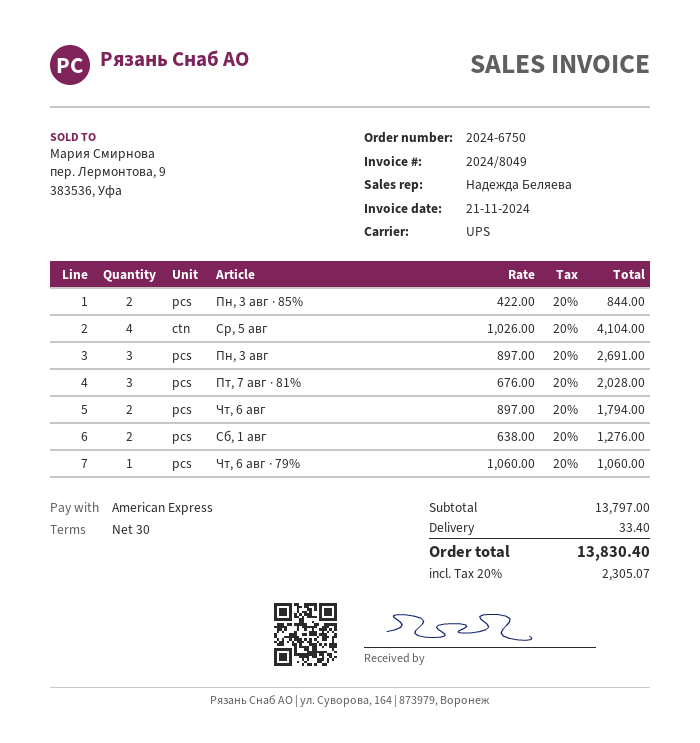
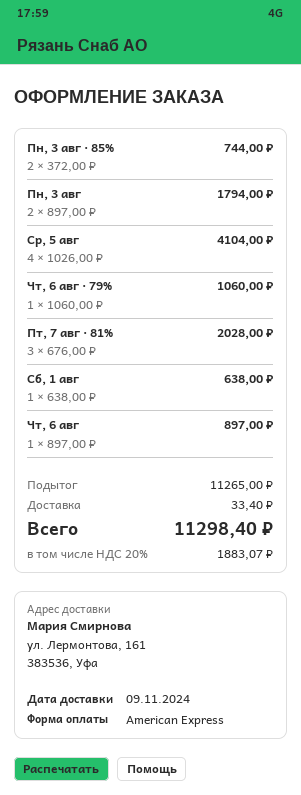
Пн, 3 авг · 85%: 2 x 422.00 = 844.00 -> 2 x 372.00 = 744.00
Пн, 3 авг: 3 x 897.00 = 2691.00 -> 2 x 897.00 = 1794.00
Чт, 6 авг: 2 x 897.00 = 1794.00 -> 1 x 897.00 = 897.00
Сб, 1 авг: 2 x 638.00 = 1276.00 -> 1 x 638.00 = 638.00
subtotal: 13797.00 -> 11265.00
tax: 20% = 2305.07 -> 20% = 1883.07
total: 13830.40 -> 11298.40

